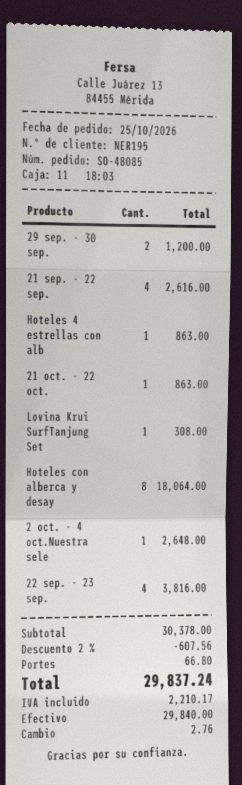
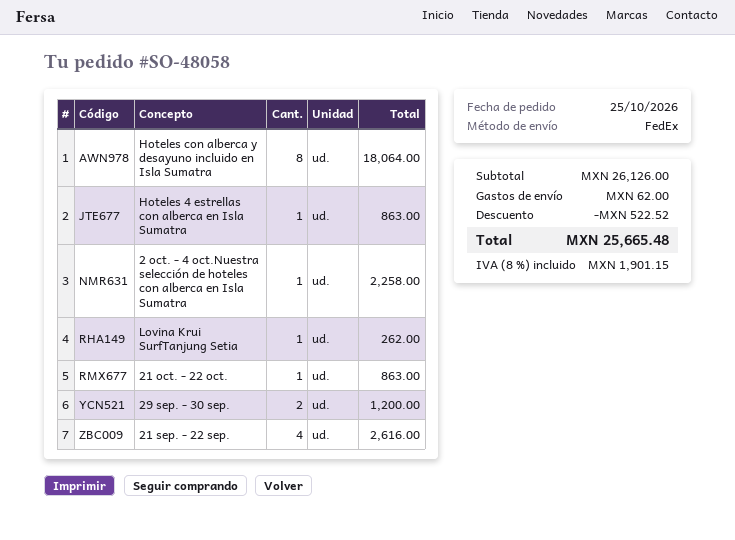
order number: SO-48085 -> SO-48058
Lovina Krui SurfTanjung Set: 1 for 308.00 -> 1 for 262.00
2 oct. - 4 oct.Nuestra sele: 1 for 2648.00 -> 1 for 2258.00
22 sep. - 23 sep.: 4 for 3816.00 -> none
subtotal: 30378.00 -> 26126.00
discount: 607.56 -> 522.52
shipping: 66.80 -> 62.00
tax: 2210.17 -> 1901.15
total: 29837.24 -> 25665.48

